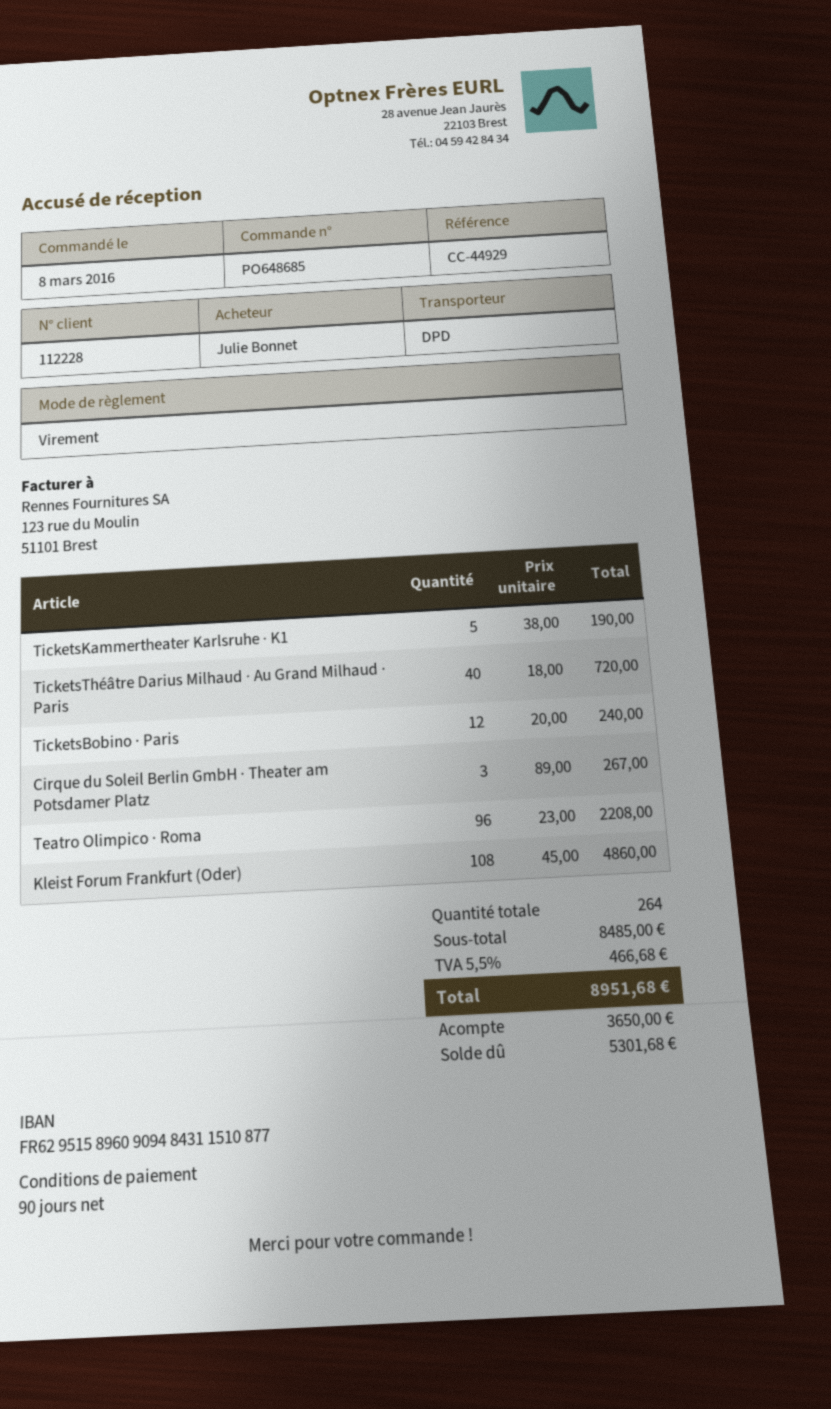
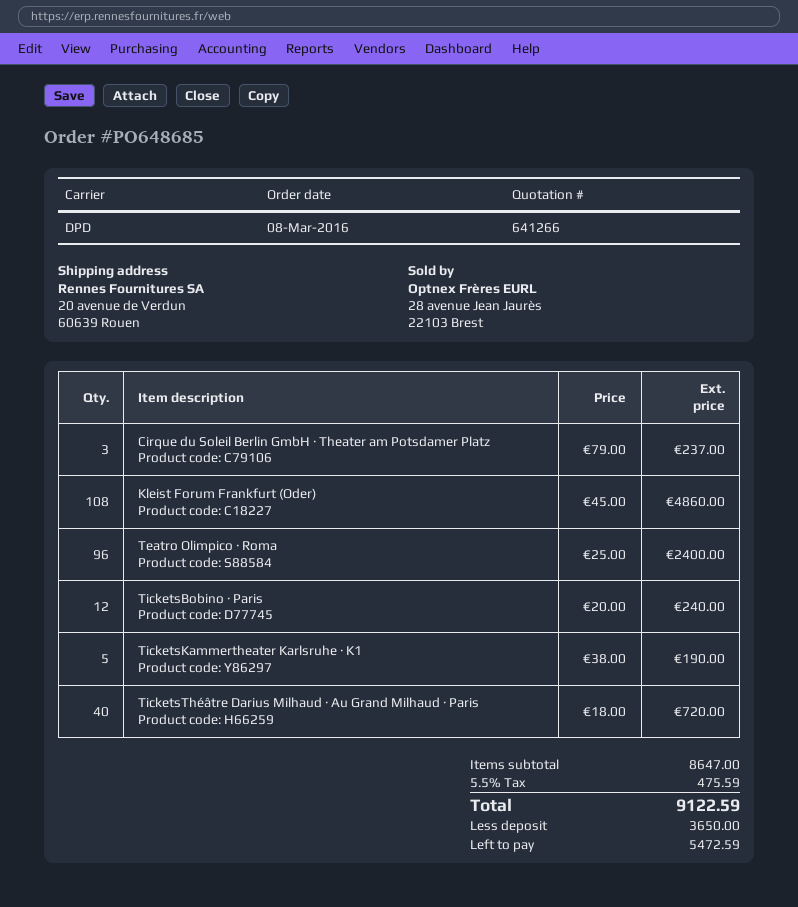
Cirque du Soleil Berlin GmbH · Theater am Potsdamer Platz: 3 x 89.00 = 267.00 -> 3 x 79.00 = 237.00
Teatro Olimpico · Roma: 96 x 23.00 = 2208.00 -> 96 x 25.00 = 2400.00
subtotal: 8485.00 -> 8647.00
tax: 5.5% = 466.68 -> 5.5% = 475.59
total: 8951.68 -> 9122.59
balance: 5301.68 -> 5472.59

